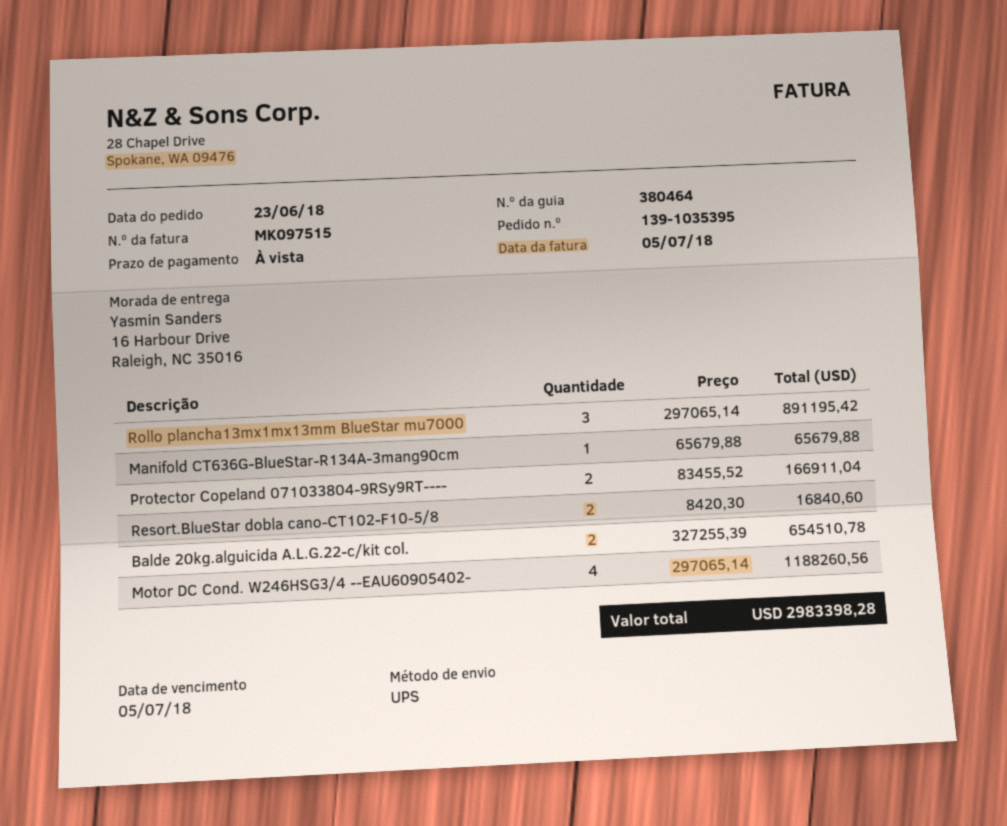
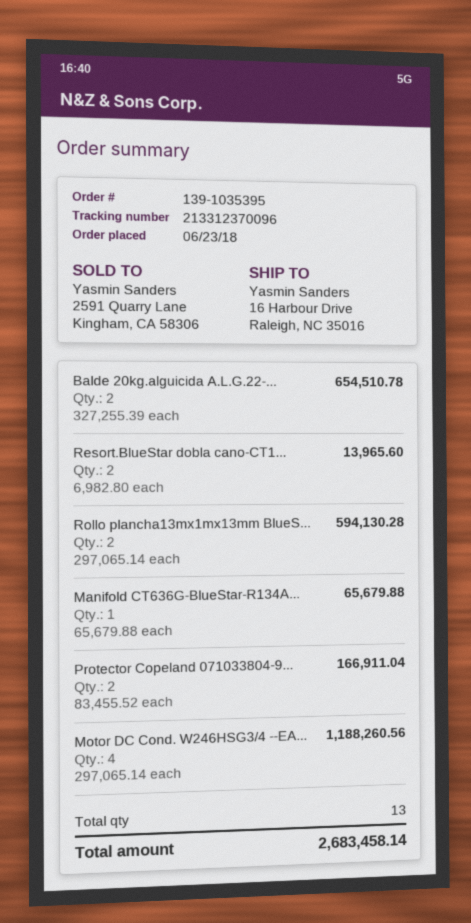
Rollo plancha13mx1mx13mm BlueStar mu7000: 3 x 297065.14 = 891195.42 -> 2 x 297065.14 = 594130.28
Resort.BlueStar dobla cano-CT102-F10-5/8: 2 x 8420.30 = 16840.60 -> 2 x 6982.80 = 13965.60
total: 2983398.28 -> 2683458.14

